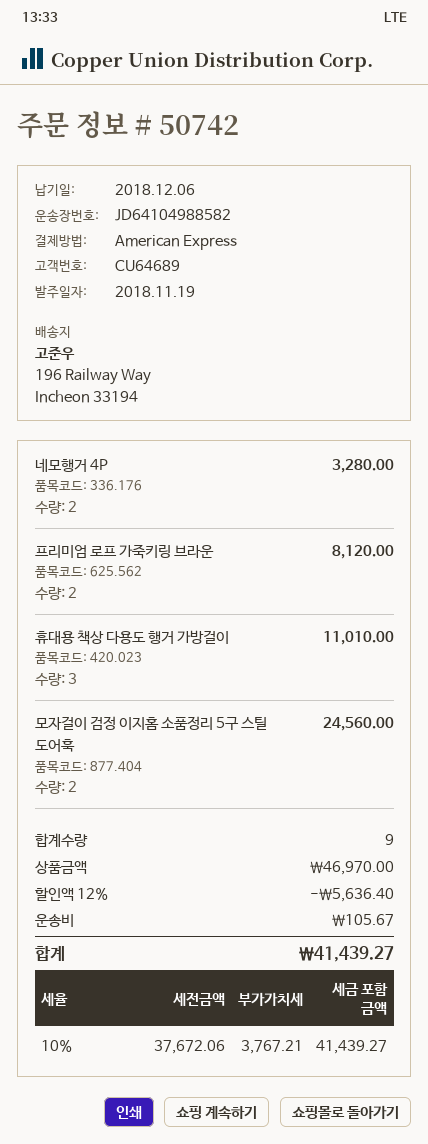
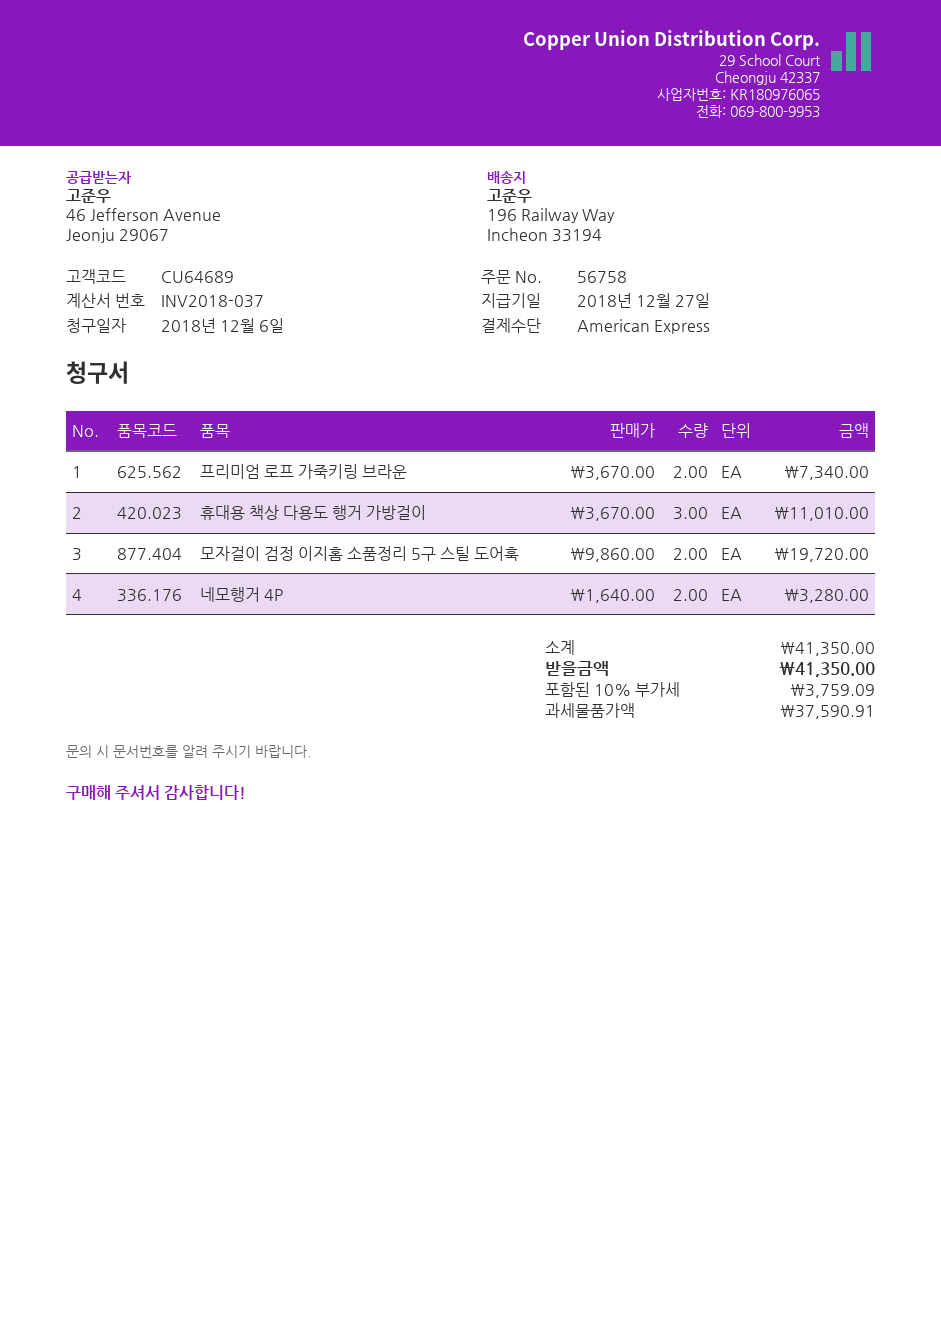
order number: 50742 -> 56758
프리미엄 로프 가죽키링 브라운: 2 for 8120.00 -> 2 for 7340.00
모자걸이 검정 이지홈 소품정리 5구 스틸 도어훅: 2 for 24560.00 -> 2 for 19720.00
subtotal: 46970.00 -> 41350.00
discount: 12% = 5636.40 -> none
shipping: 105.67 -> none
net: 37672.06 -> 37590.91
tax: 10% = 3767.21 -> 10% = 3759.09
total: 41439.27 -> 41350.00

